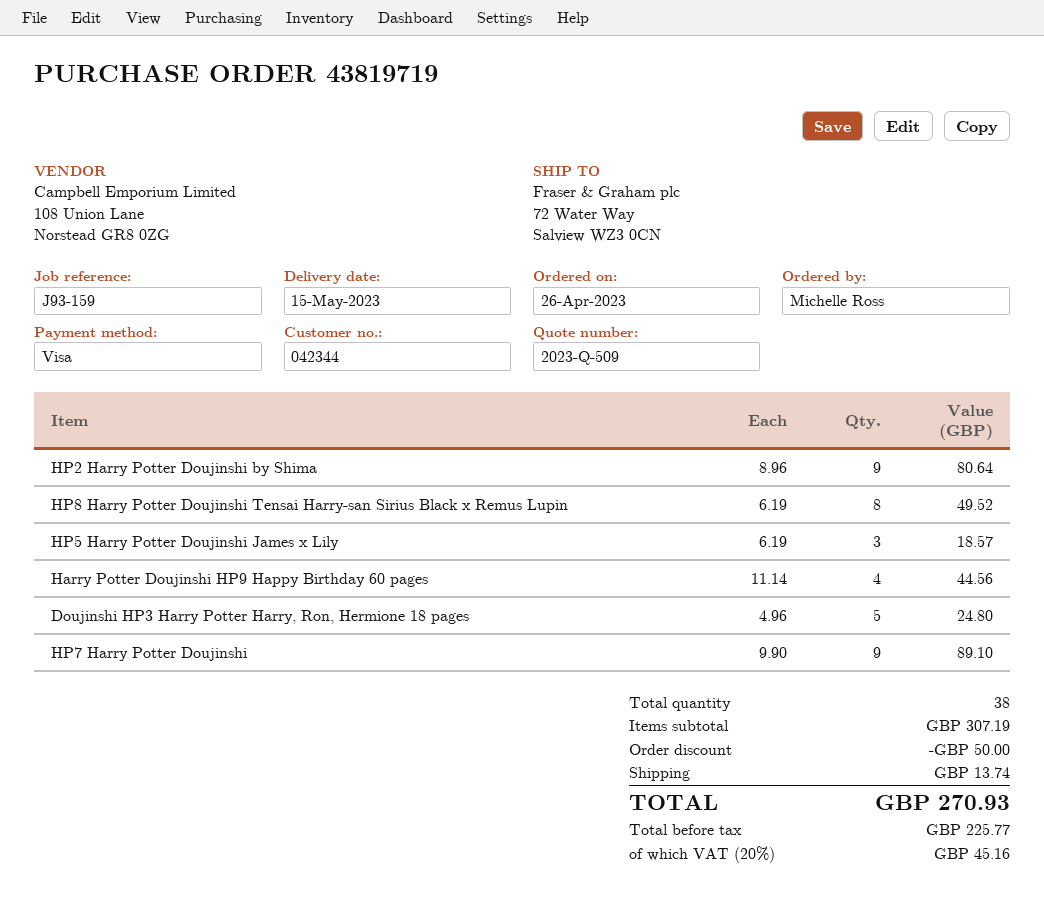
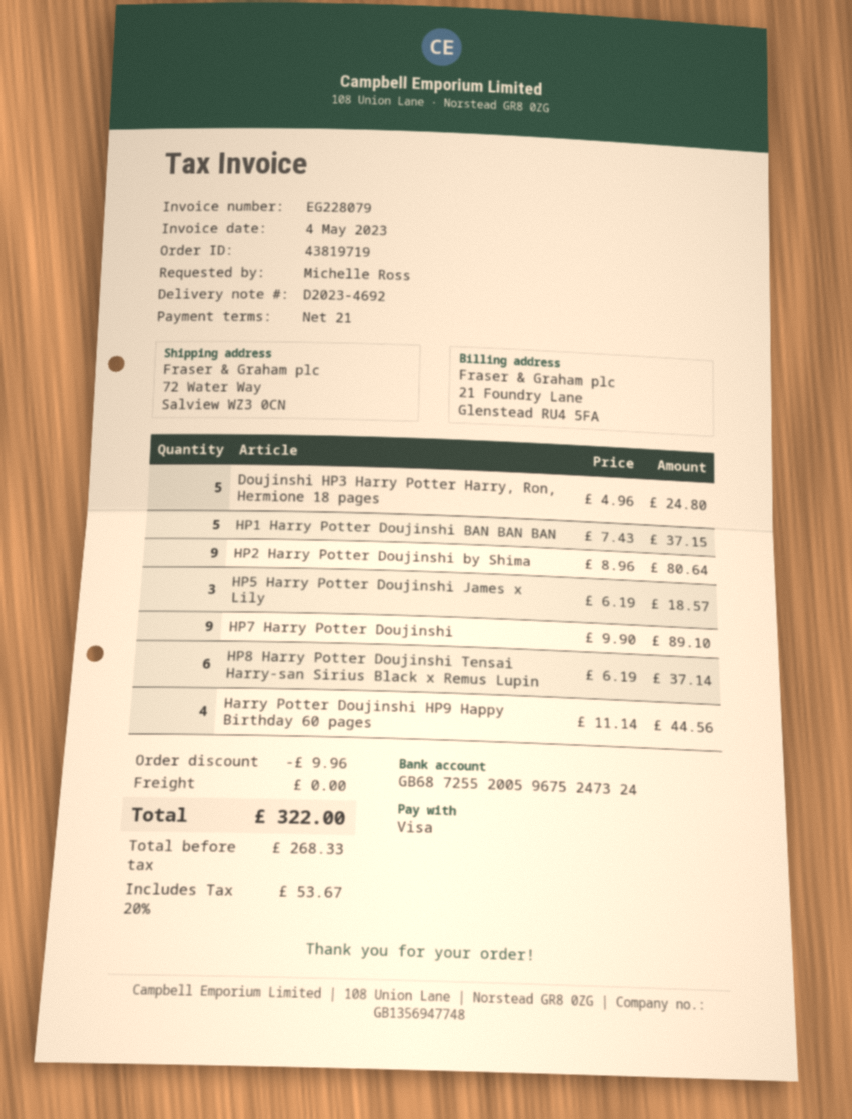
HP8 Harry Potter Doujinshi Tensai Harry-san Sirius Black x Remus Lupin: 8 x 6.19 = 49.52 -> 6 x 6.19 = 37.14
HP1 Harry Potter Doujinshi BAN BAN BAN: none -> 5 x 7.43 = 37.15
discount: 50.00 -> 9.96
shipping: 13.74 -> 0.00
net: 225.77 -> 268.33
tax: 20% = 45.16 -> 20% = 53.67
total: 270.93 -> 322.00

